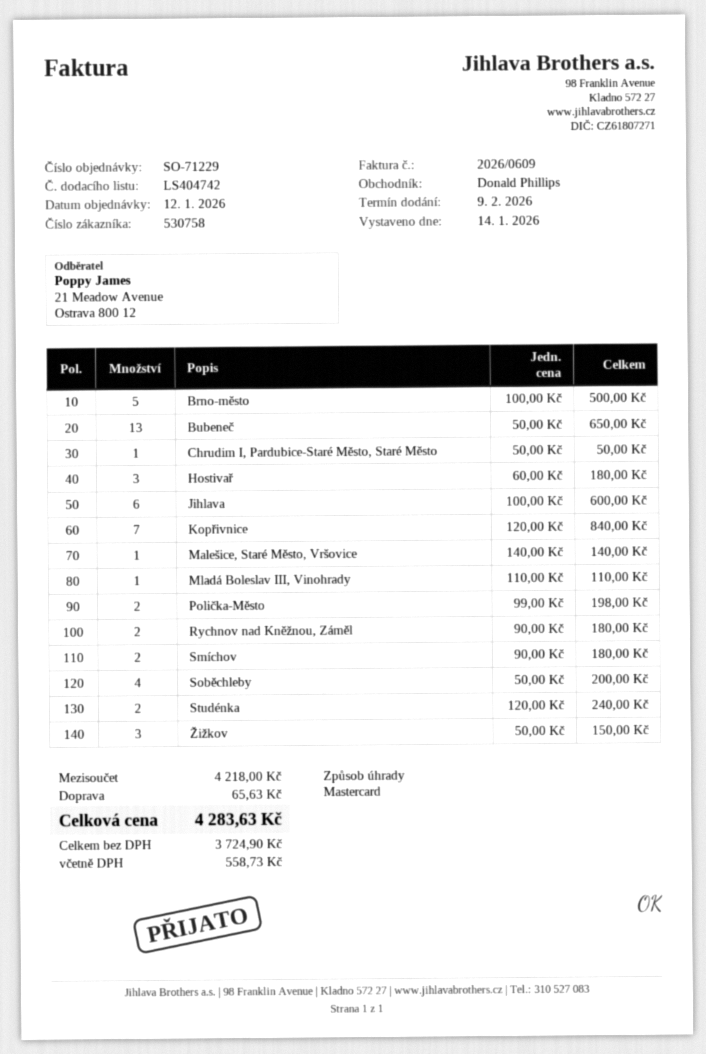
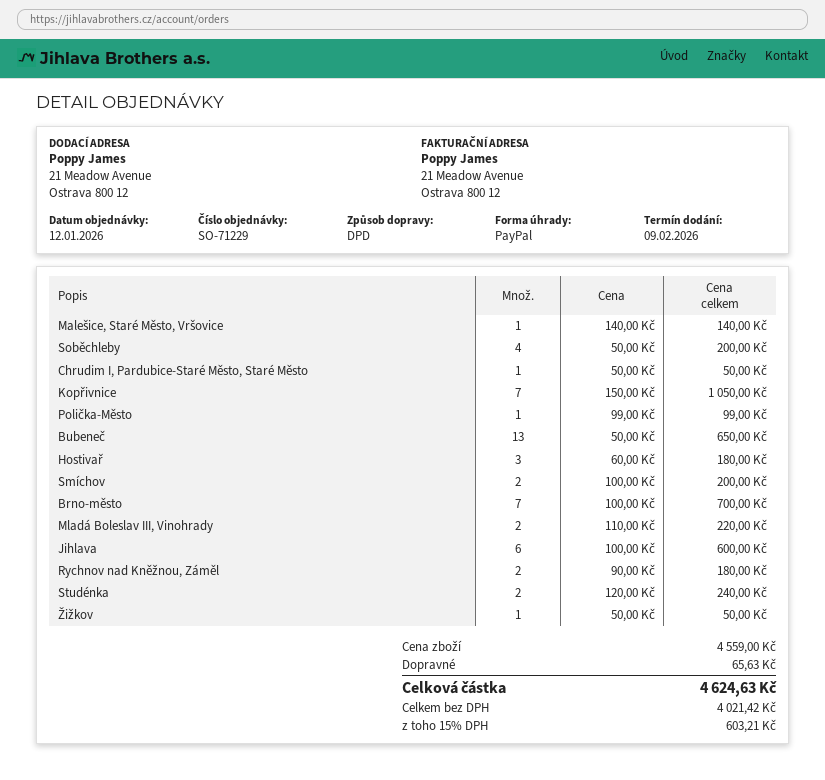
payment method: Mastercard -> PayPal
Brno-město: 5 x 100.00 = 500.00 -> 7 x 100.00 = 700.00
Kopřivnice: 7 x 120.00 = 840.00 -> 7 x 150.00 = 1050.00
Mladá Boleslav III, Vinohrady: 1 x 110.00 = 110.00 -> 2 x 110.00 = 220.00
Polička-Město: 2 x 99.00 = 198.00 -> 1 x 99.00 = 99.00
Smíchov: 2 x 90.00 = 180.00 -> 2 x 100.00 = 200.00
Žižkov: 3 x 50.00 = 150.00 -> 1 x 50.00 = 50.00
subtotal: 4218.00 -> 4559.00
net: 3724.90 -> 4021.42
tax: 558.73 -> 603.21
total: 4283.63 -> 4624.63

